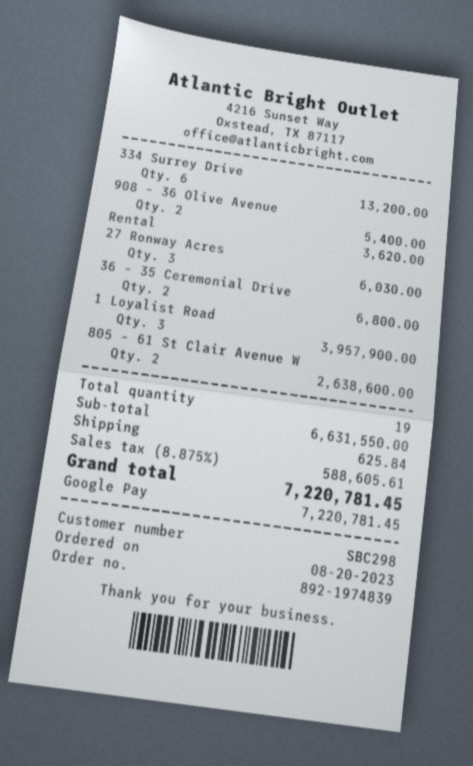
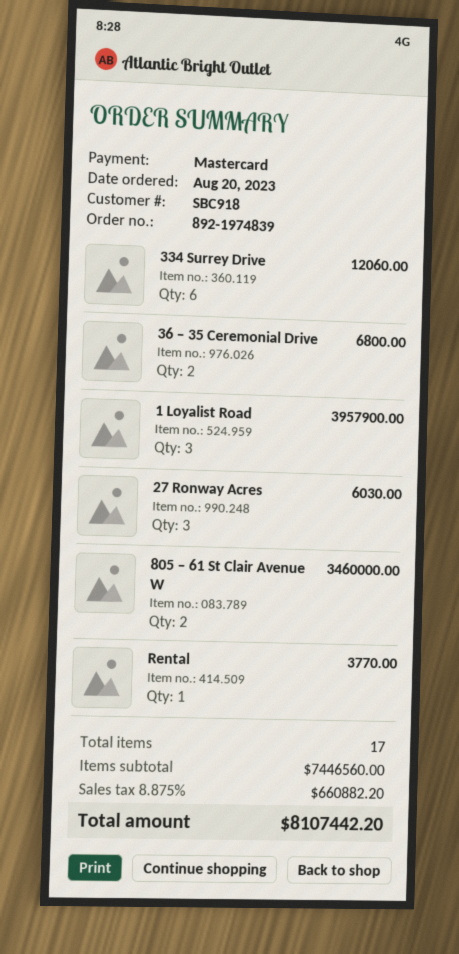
customer number: SBC298 -> SBC918
payment method: Google Pay -> Mastercard
334 Surrey Drive: 6 for 13200.00 -> 6 for 12060.00
908 – 36 Olive Avenue: 2 for 5400.00 -> none
Rental: 1 for 3620.00 -> 1 for 3770.00
805 – 61 St Clair Avenue W: 2 for 2638600.00 -> 2 for 3460000.00
total quantity: 19 -> 17
subtotal: 6631550.00 -> 7446560.00
shipping: 625.84 -> none
tax: 8.875% = 588605.61 -> 8.875% = 660882.20
total: 7220781.45 -> 8107442.20

